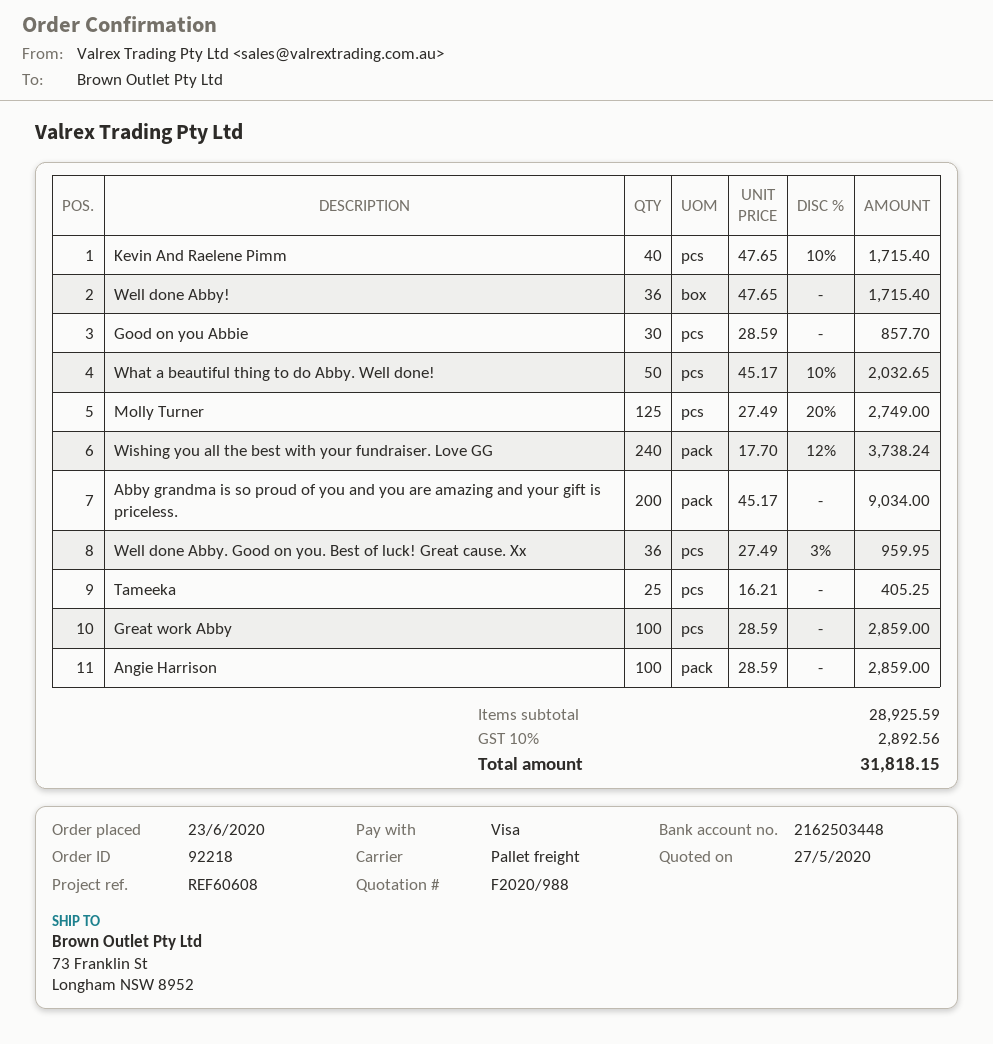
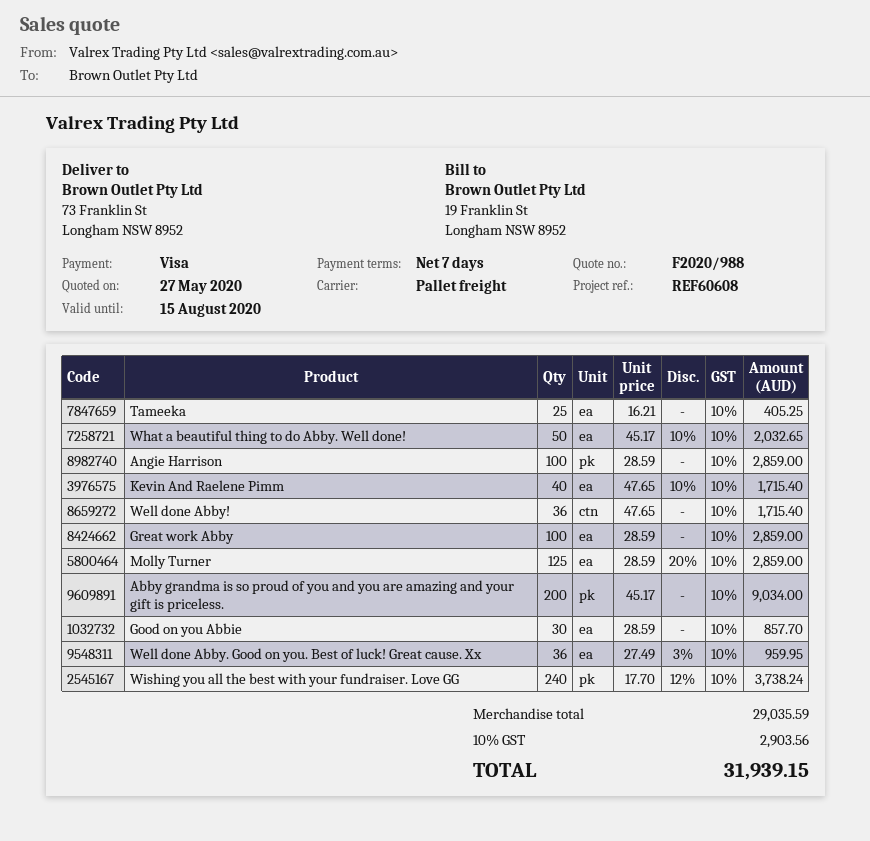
Molly Turner: 125 x 27.49 - 20% = 2749.00 -> 125 x 28.59 - 20% = 2859.00
subtotal: 28925.59 -> 29035.59
tax: 10% = 2892.56 -> 10% = 2903.56
total: 31818.15 -> 31939.15

